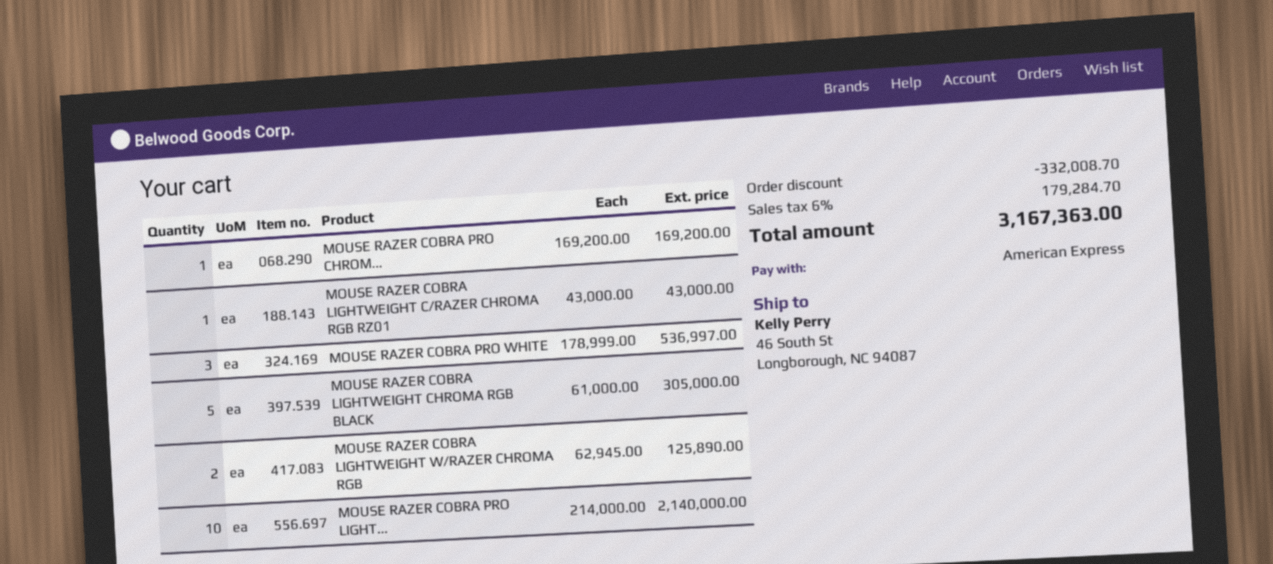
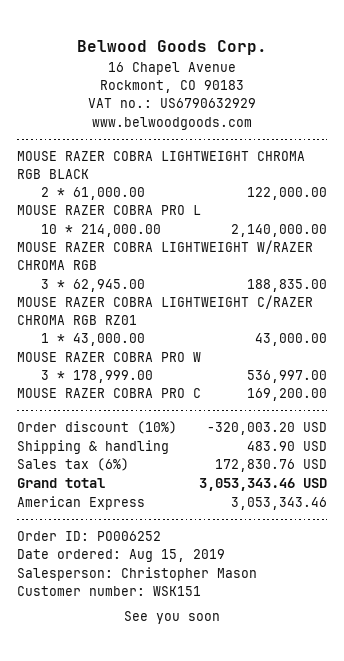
MOUSE RAZER COBRA LIGHTWEIGHT CHROMA RGB BLACK: 5 x 61000.00 = 305000.00 -> 2 x 61000.00 = 122000.00
MOUSE RAZER COBRA LIGHTWEIGHT W/RAZER CHROMA RGB: 2 x 62945.00 = 125890.00 -> 3 x 62945.00 = 188835.00
discount: 332008.70 -> 320003.20
shipping: none -> 483.90
tax: 6% = 179284.70 -> 6% = 172830.76
total: 3167363.00 -> 3053343.46

